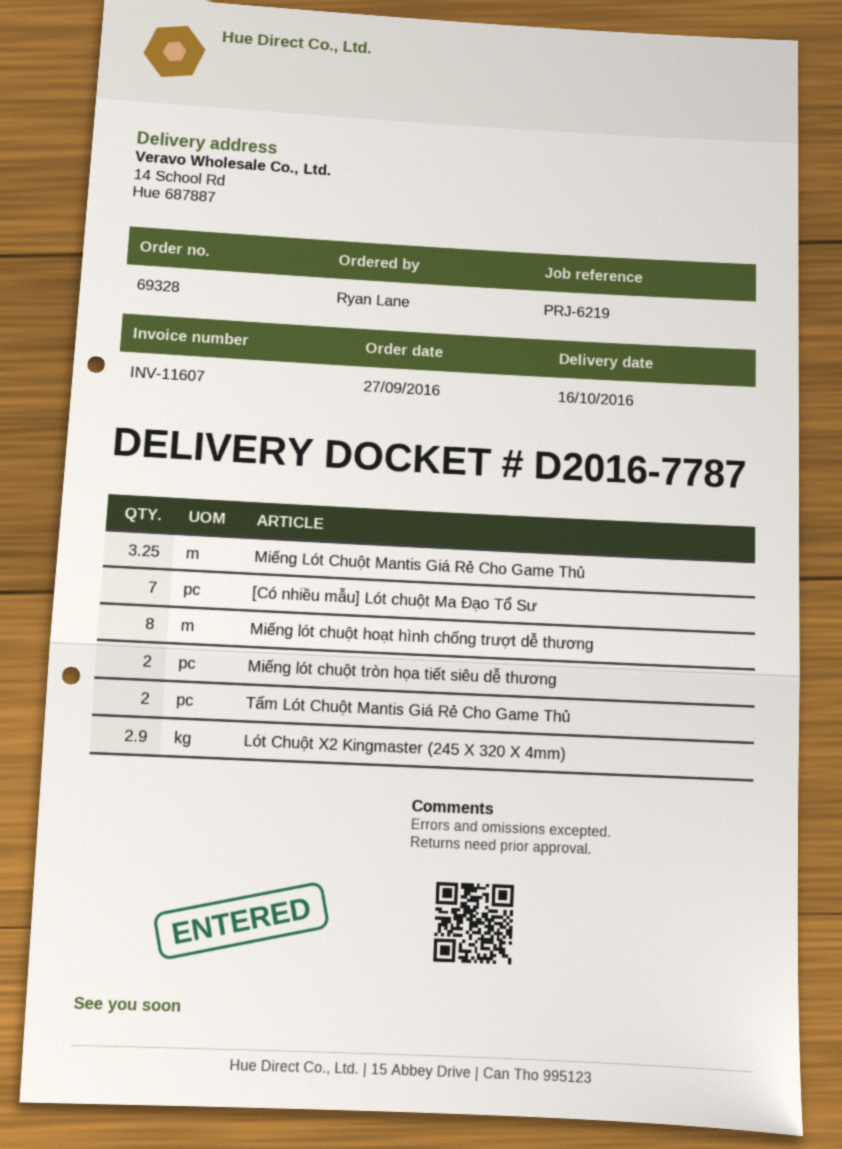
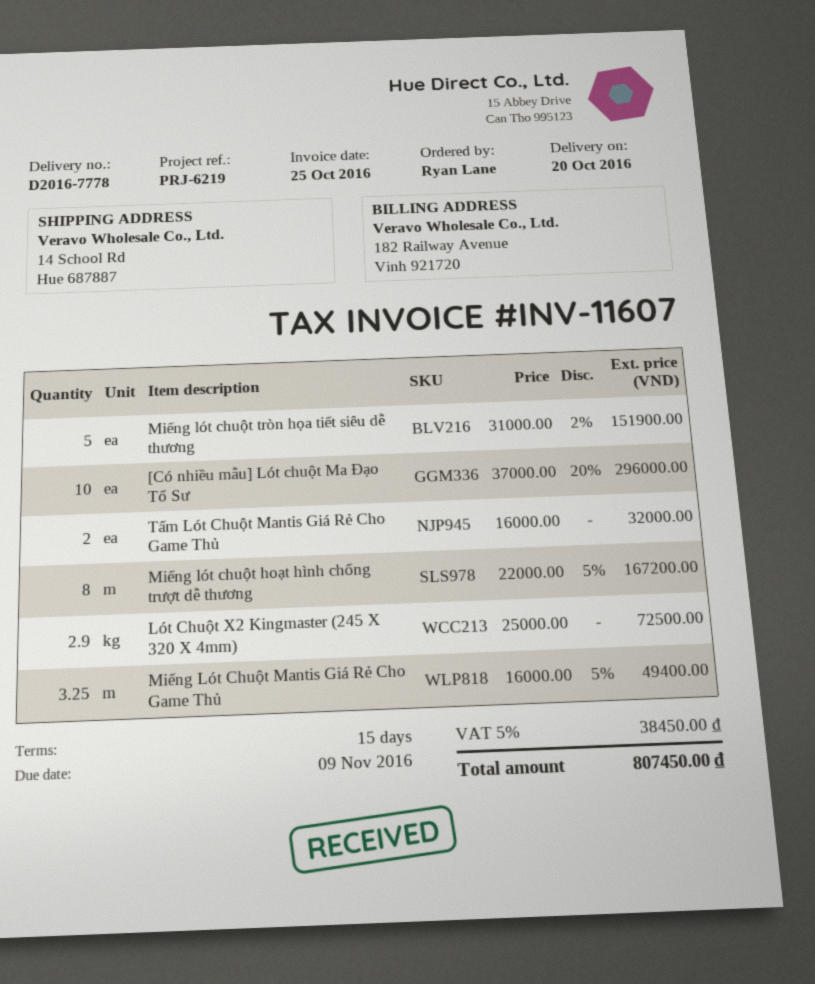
delivery note number: D2016-7787 -> D2016-7778
delivery date: 2016-10-16 -> 2016-10-20
[Có nhiều mẫu] Lót chuột Ma Đạo Tổ Sư: 7 -> 10
Miếng lót chuột tròn họa tiết siêu dễ thương: 2 -> 5

